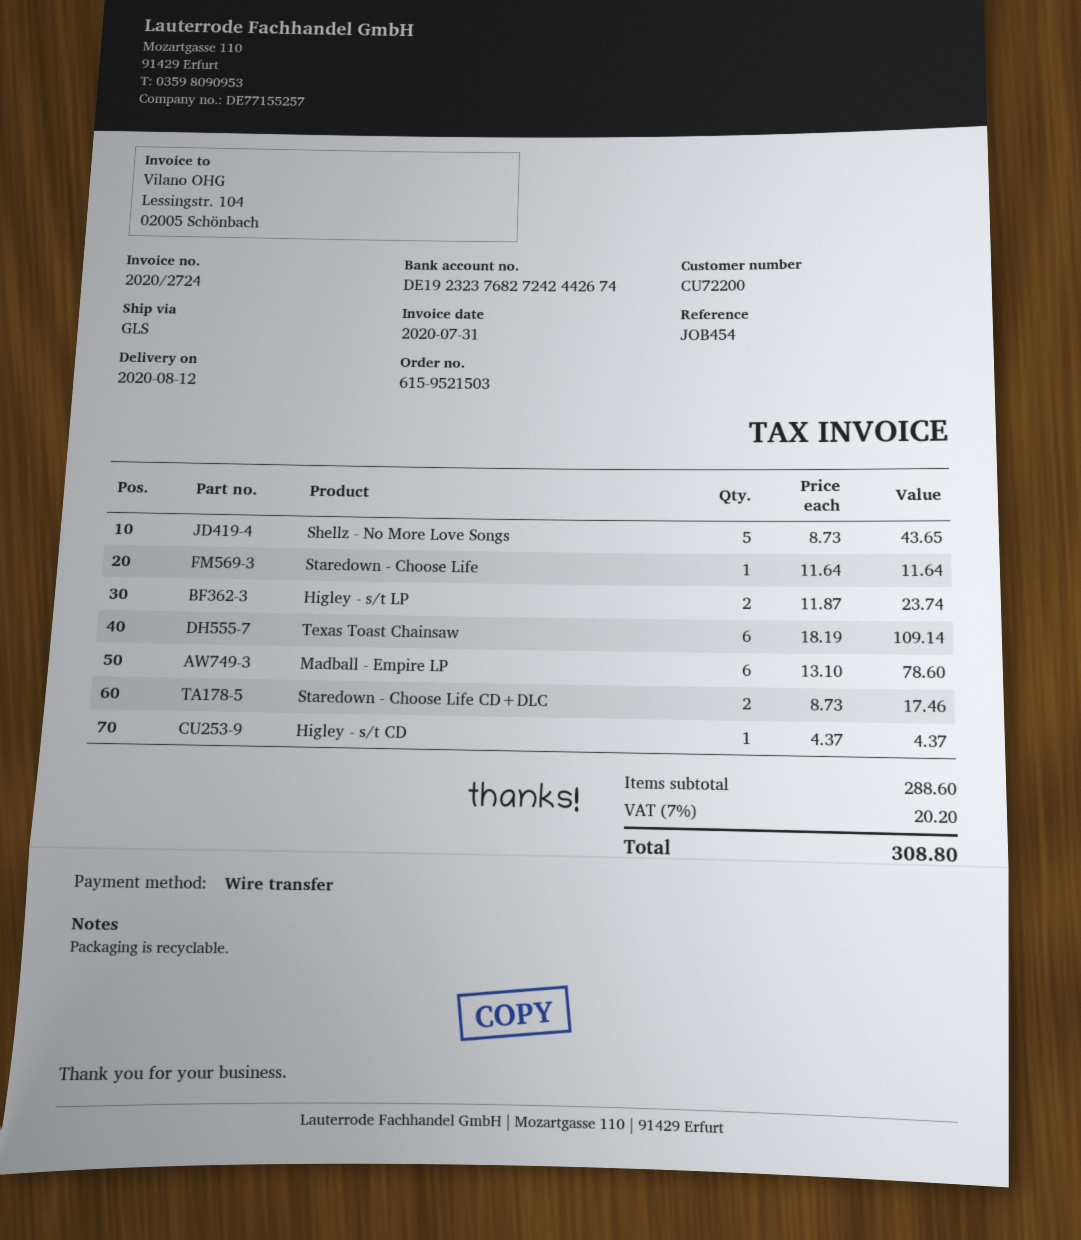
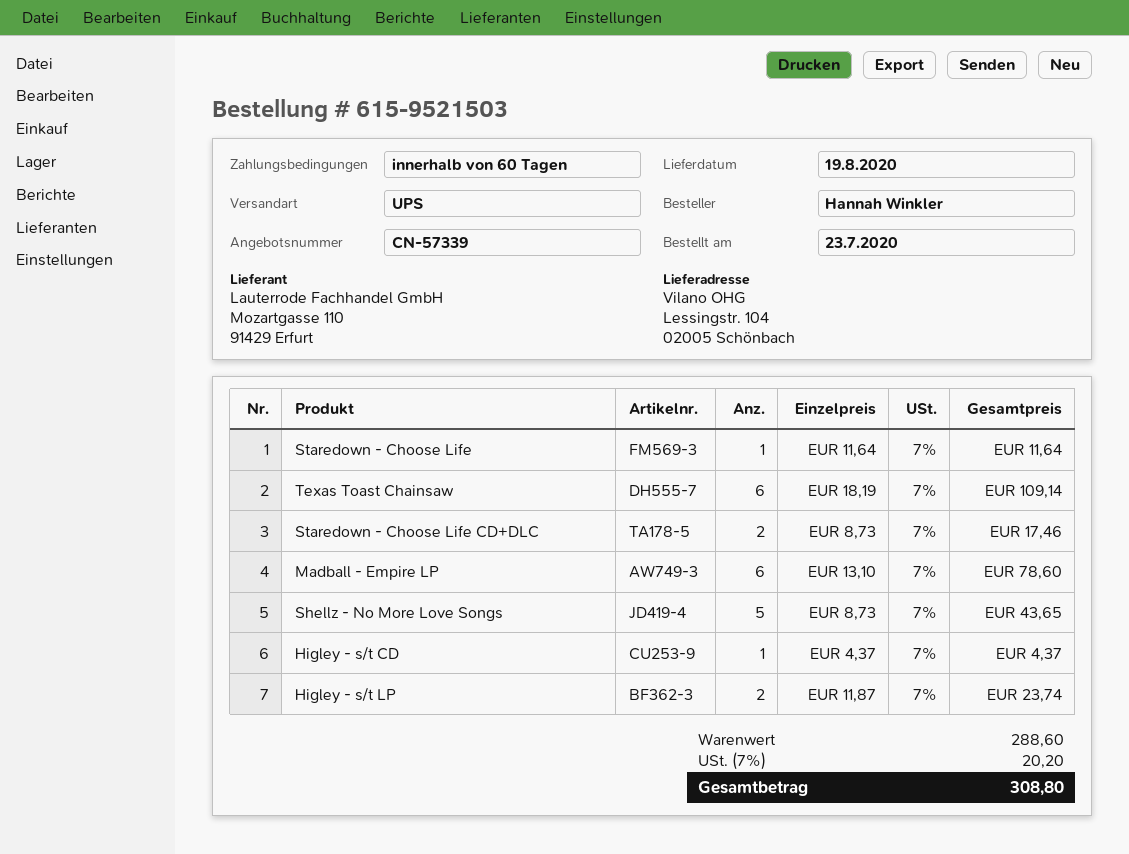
delivery date: 2020-08-12 -> 2020-08-19
shipping method: GLS -> UPS

